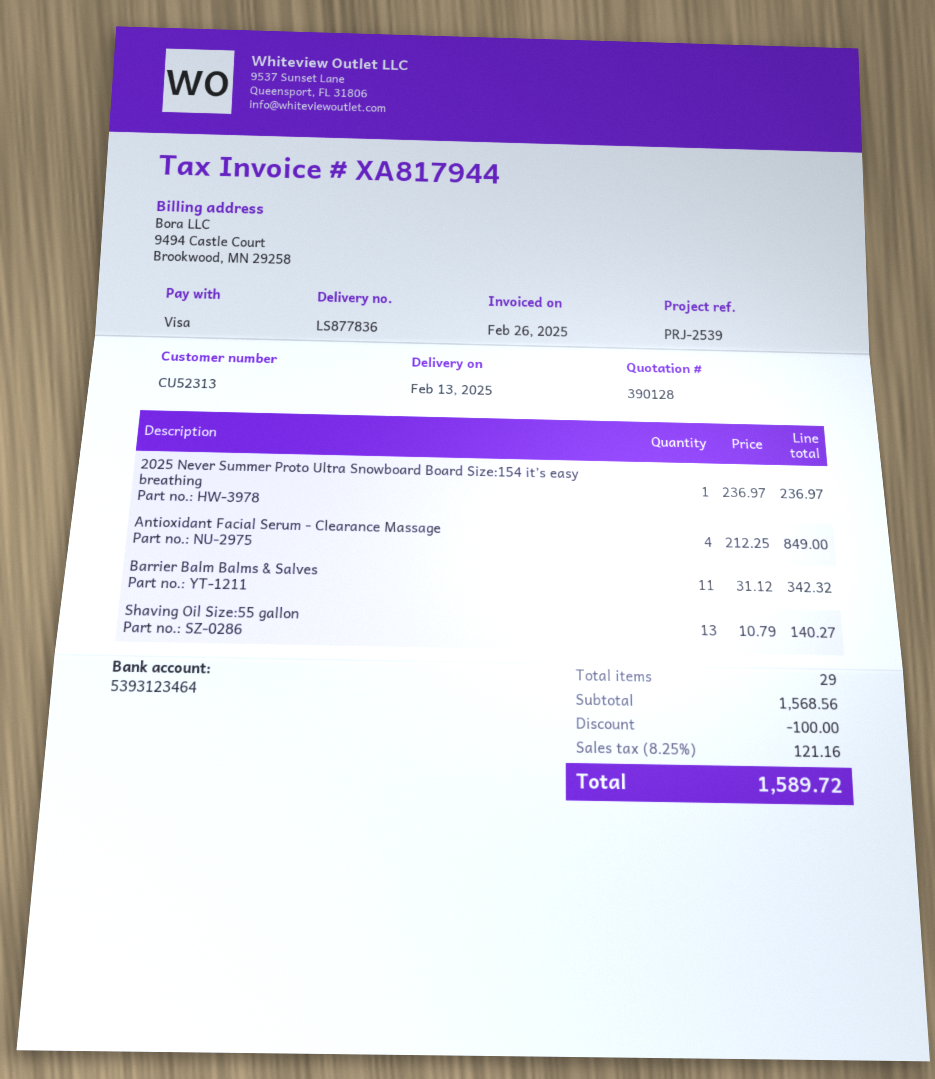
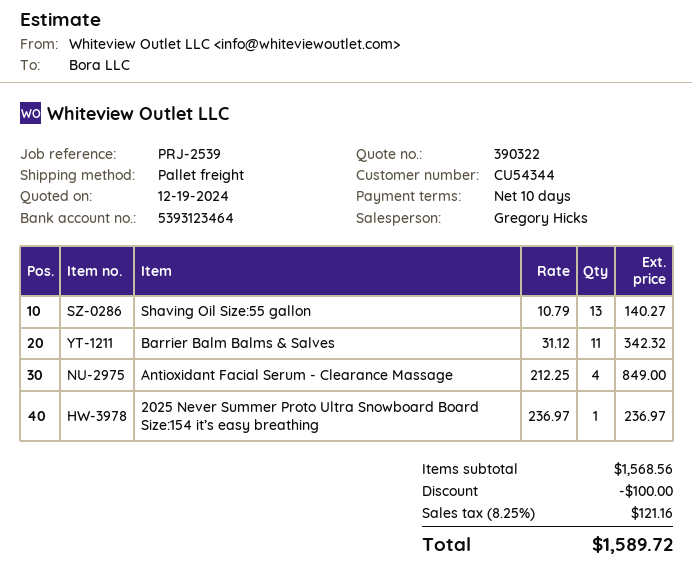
quote number: 390128 -> 390322
customer number: CU52313 -> CU54344

